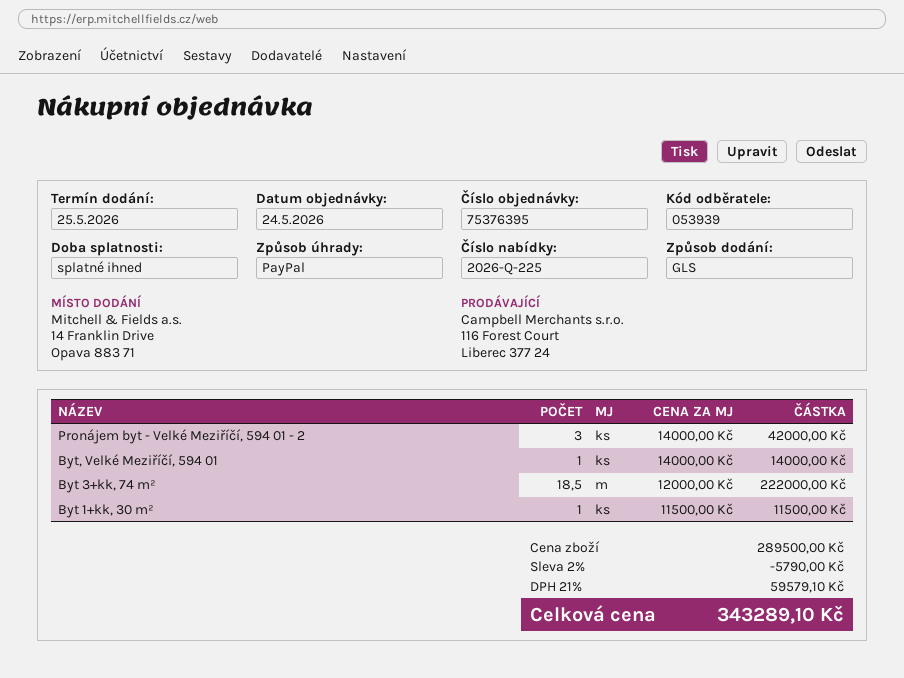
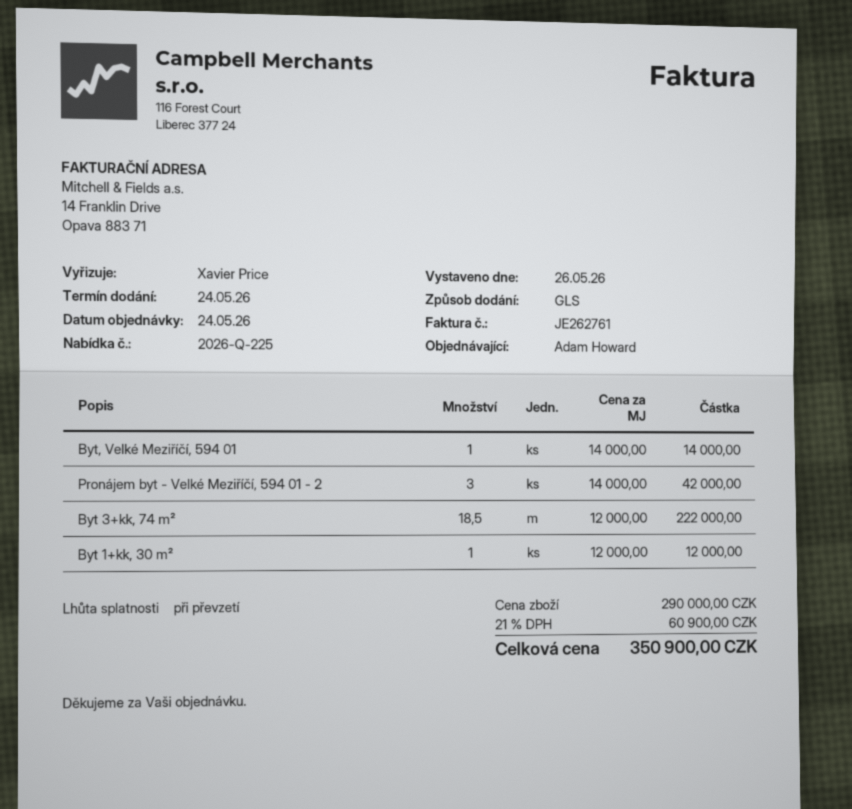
delivery date: 2026-05-25 -> 2026-05-24
Byt 1+kk, 30 m²: 1 x 11500.00 = 11500.00 -> 1 x 12000.00 = 12000.00
subtotal: 289500.00 -> 290000.00
discount: 2% = 5790.00 -> none
tax: 21% = 59579.10 -> 21% = 60900.00
total: 343289.10 -> 350900.00

